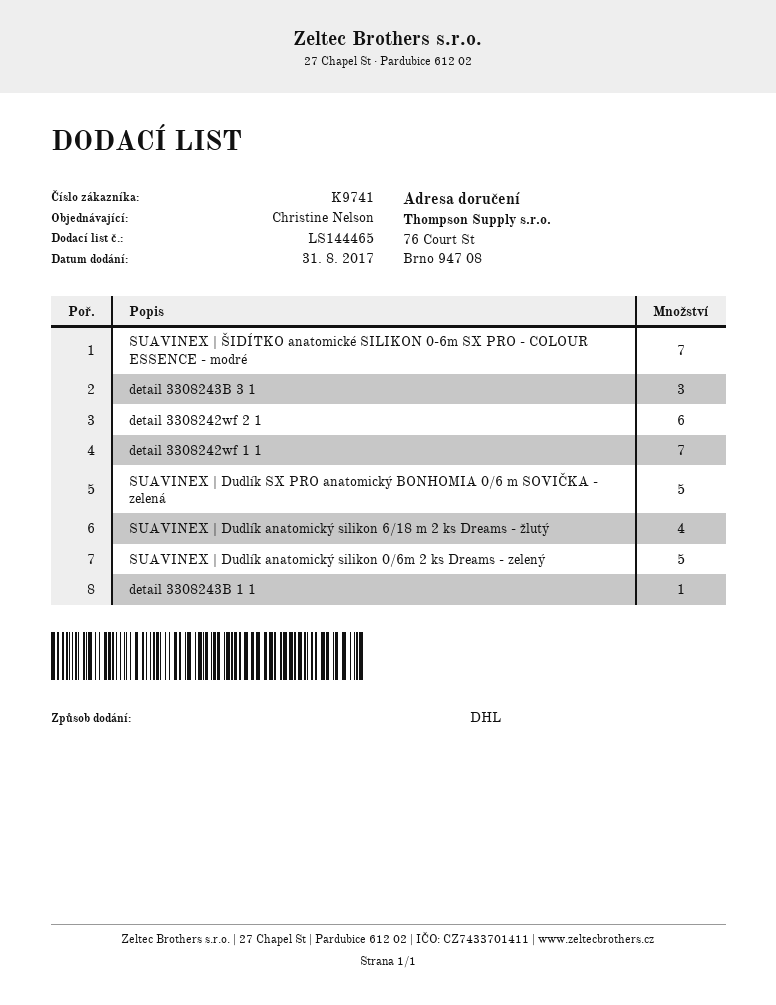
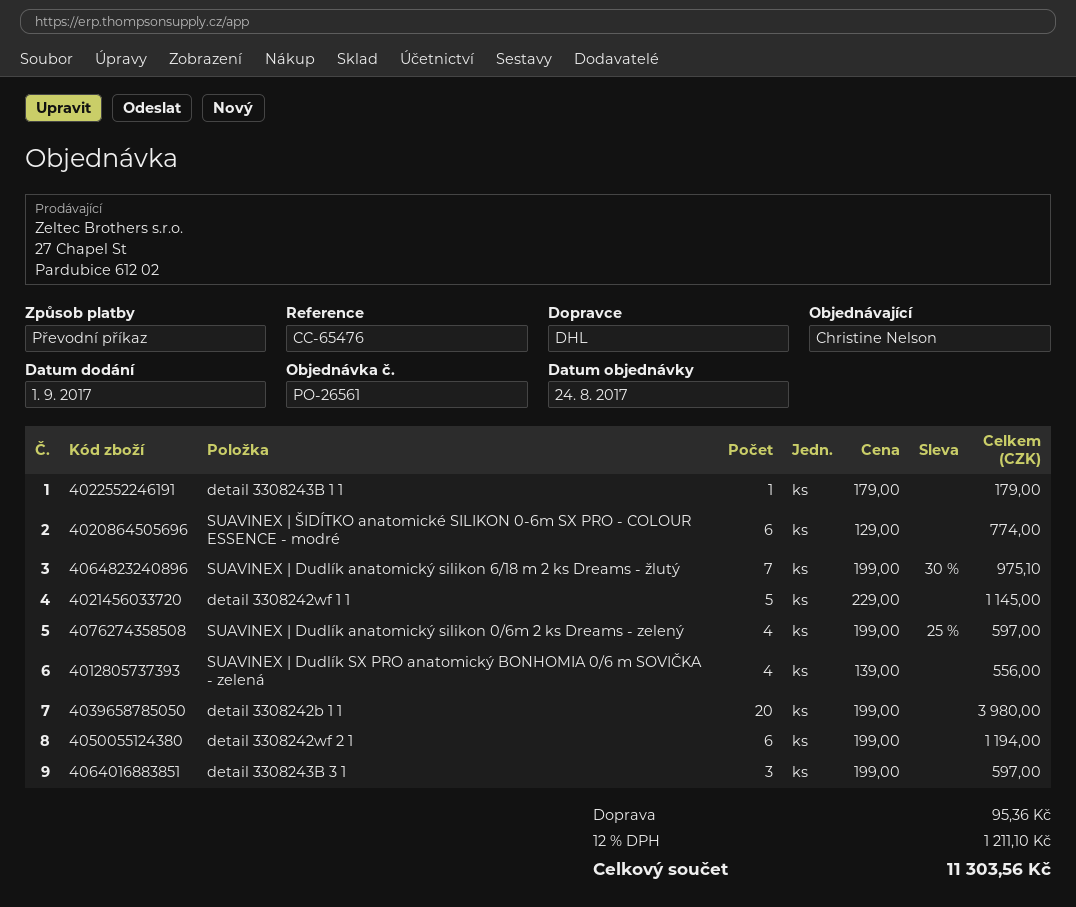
delivery date: 2017-08-31 -> 2017-09-01
SUAVINEX | ŠIDÍTKO anatomické SILIKON 0-6m SX PRO - COLOUR ESSENCE - modré: 7 -> 6
detail 3308242wf 1 1: 7 -> 5
SUAVINEX | Dudlík SX PRO anatomický BONHOMIA 0/6 m SOVIČKA - zelená: 5 -> 4
SUAVINEX | Dudlík anatomický silikon 6/18 m 2 ks Dreams - žlutý: 4 -> 7
SUAVINEX | Dudlík anatomický silikon 0/6m 2 ks Dreams - zelený: 5 -> 4
detail 3308242b 1 1: none -> 20

